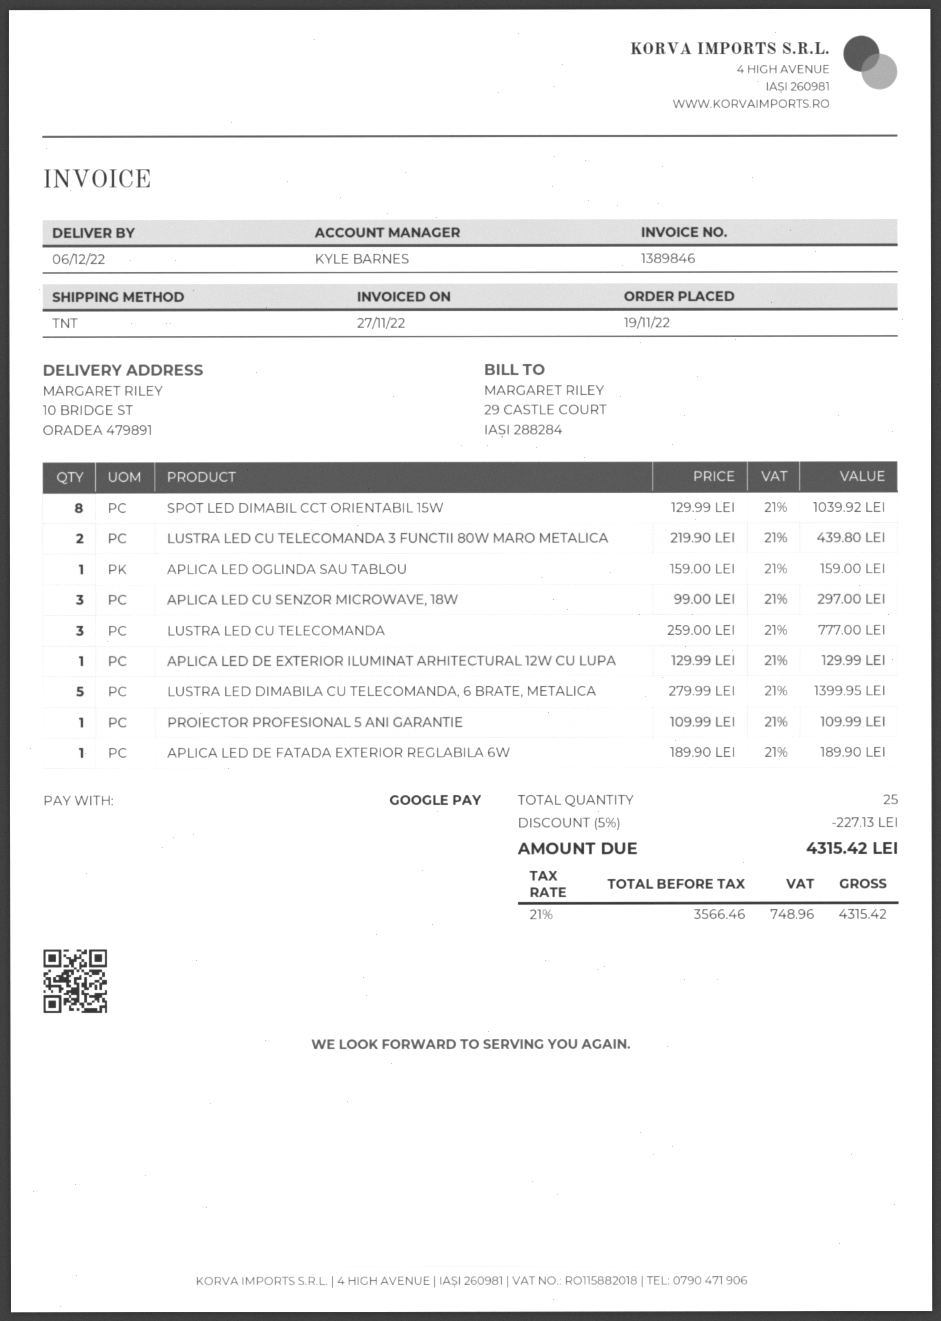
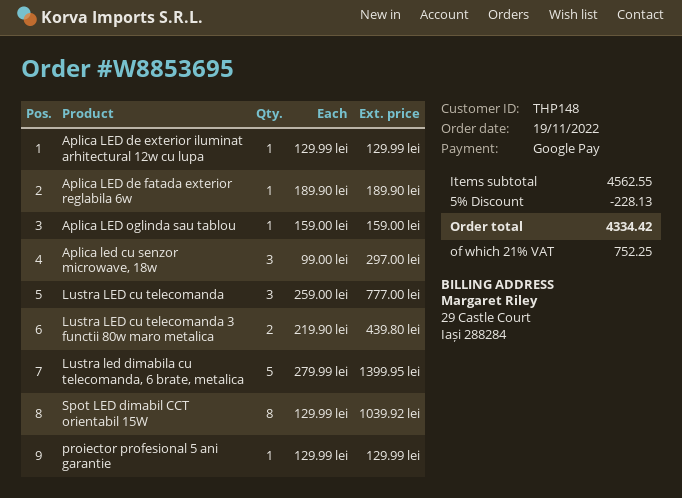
PROIECTOR PROFESIONAL 5 ANI GARANTIE: 1 x 109.99 = 109.99 -> 1 x 129.99 = 129.99
discount: 5% = 227.13 -> 5% = 228.13
tax: 21% = 748.96 -> 21% = 752.25
total: 4315.42 -> 4334.42

